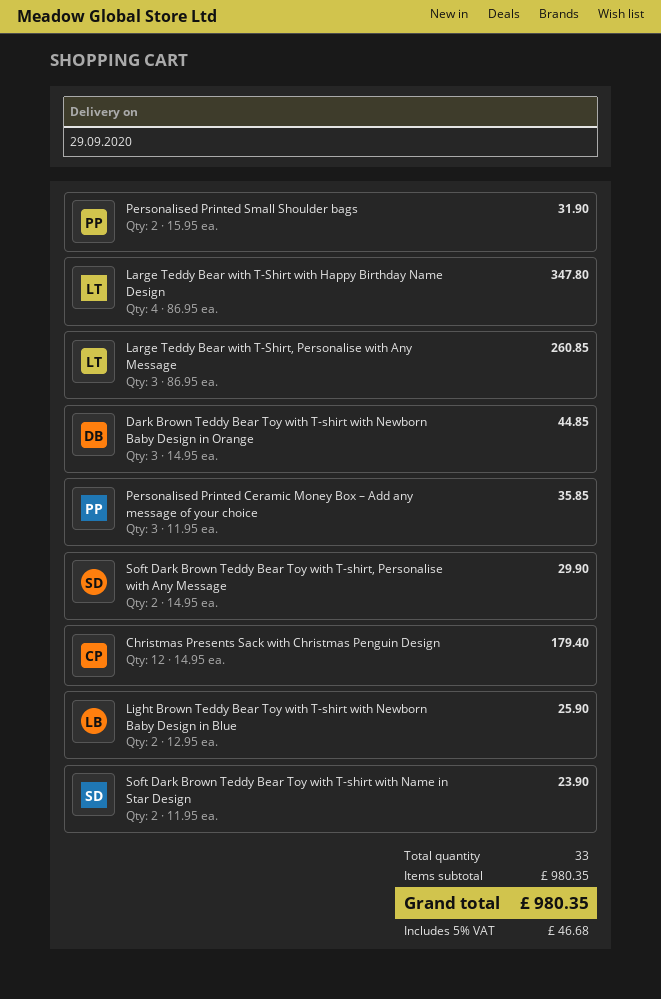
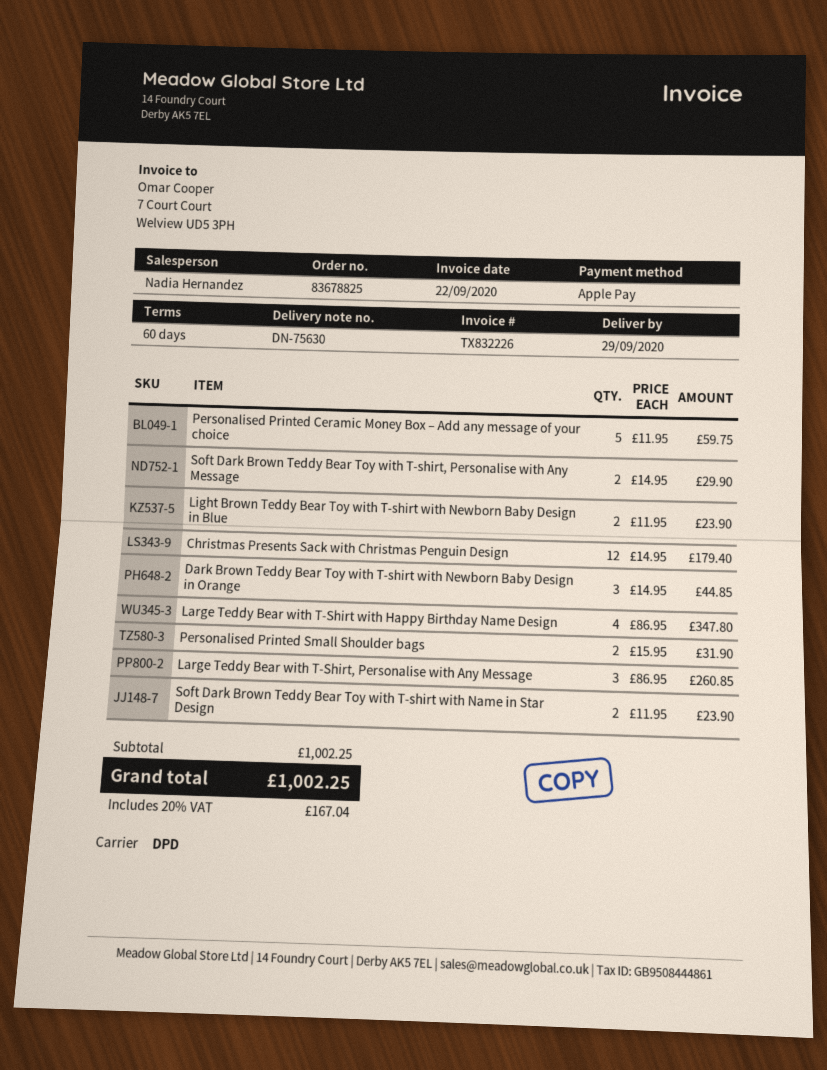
Personalised Printed Ceramic Money Box – Add any message of your choice: 3 x 11.95 = 35.85 -> 5 x 11.95 = 59.75
Light Brown Teddy Bear Toy with T-shirt with Newborn Baby Design in Blue: 2 x 12.95 = 25.90 -> 2 x 11.95 = 23.90
subtotal: 980.35 -> 1002.25
tax: 5% = 46.68 -> 20% = 167.04
total: 980.35 -> 1002.25

